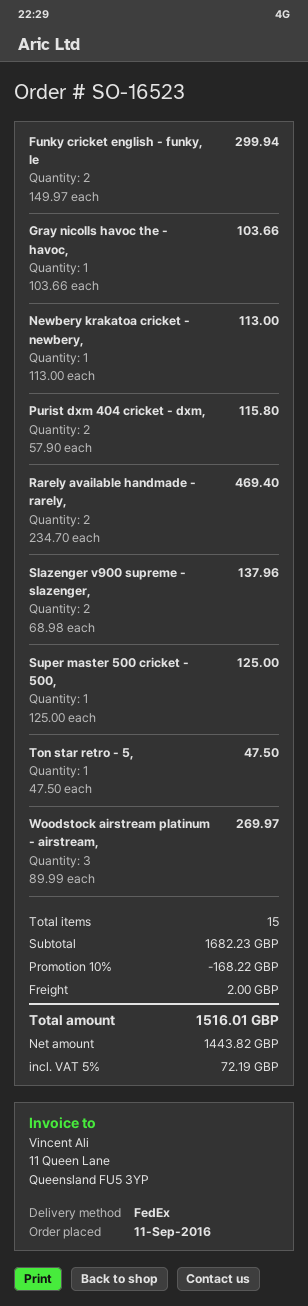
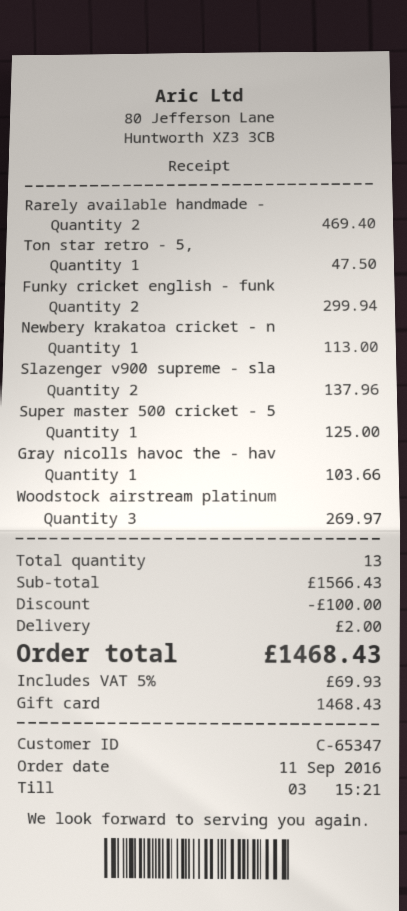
Purist dxm 404 cricket - dxm,: 2 for 115.80 -> none
total quantity: 15 -> 13
subtotal: 1682.23 -> 1566.43
discount: 168.22 -> 100.00
tax: 5% = 72.19 -> 5% = 69.93
total: 1516.01 -> 1468.43

